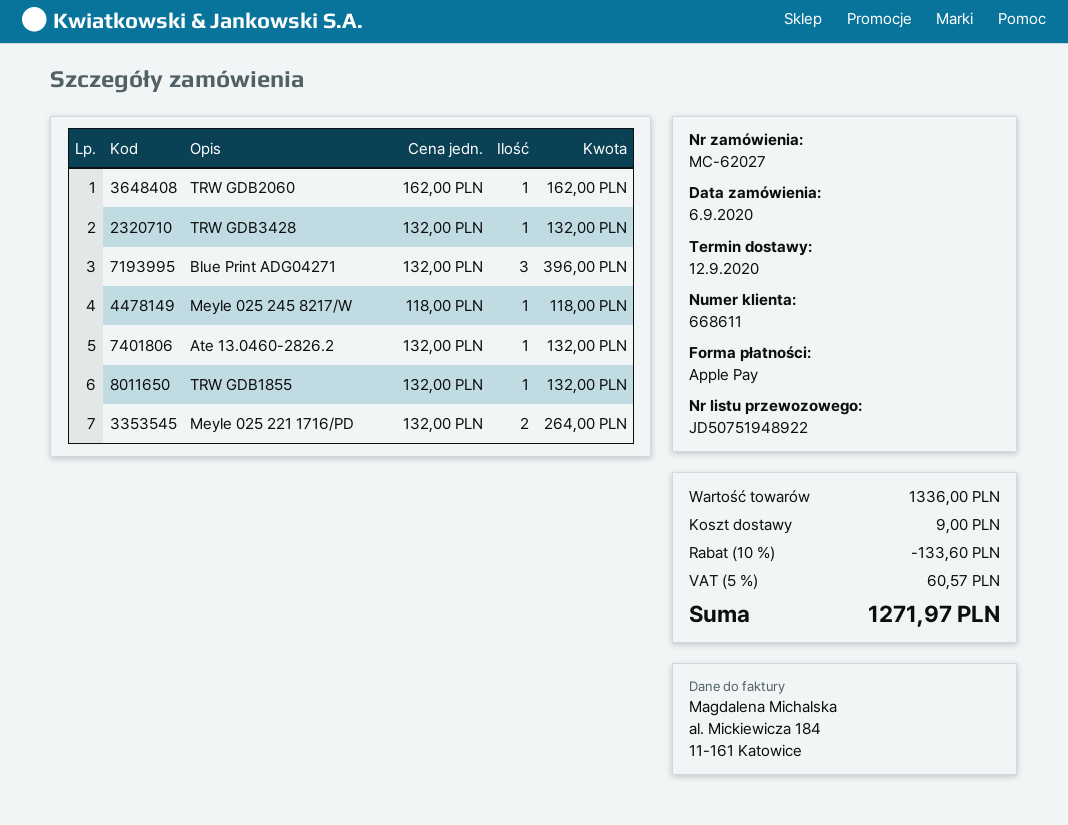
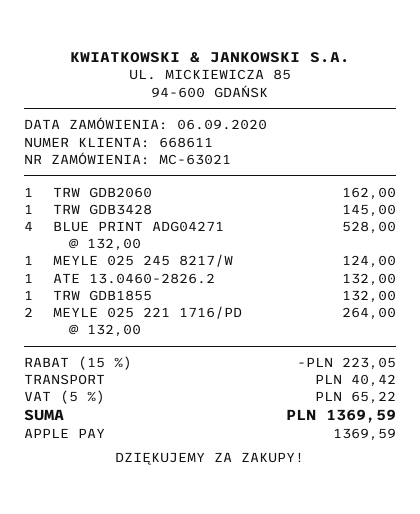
order number: MC-62027 -> MC-63021
TRW GDB3428: 1 x 132.00 = 132.00 -> 1 x 145.00 = 145.00
Blue Print ADG04271: 3 x 132.00 = 396.00 -> 4 x 132.00 = 528.00
Meyle 025 245 8217/W: 1 x 118.00 = 118.00 -> 1 x 124.00 = 124.00
discount: 10% = 133.60 -> 15% = 223.05
shipping: 9.00 -> 40.42
tax: 5% = 60.57 -> 5% = 65.22
total: 1271.97 -> 1369.59

